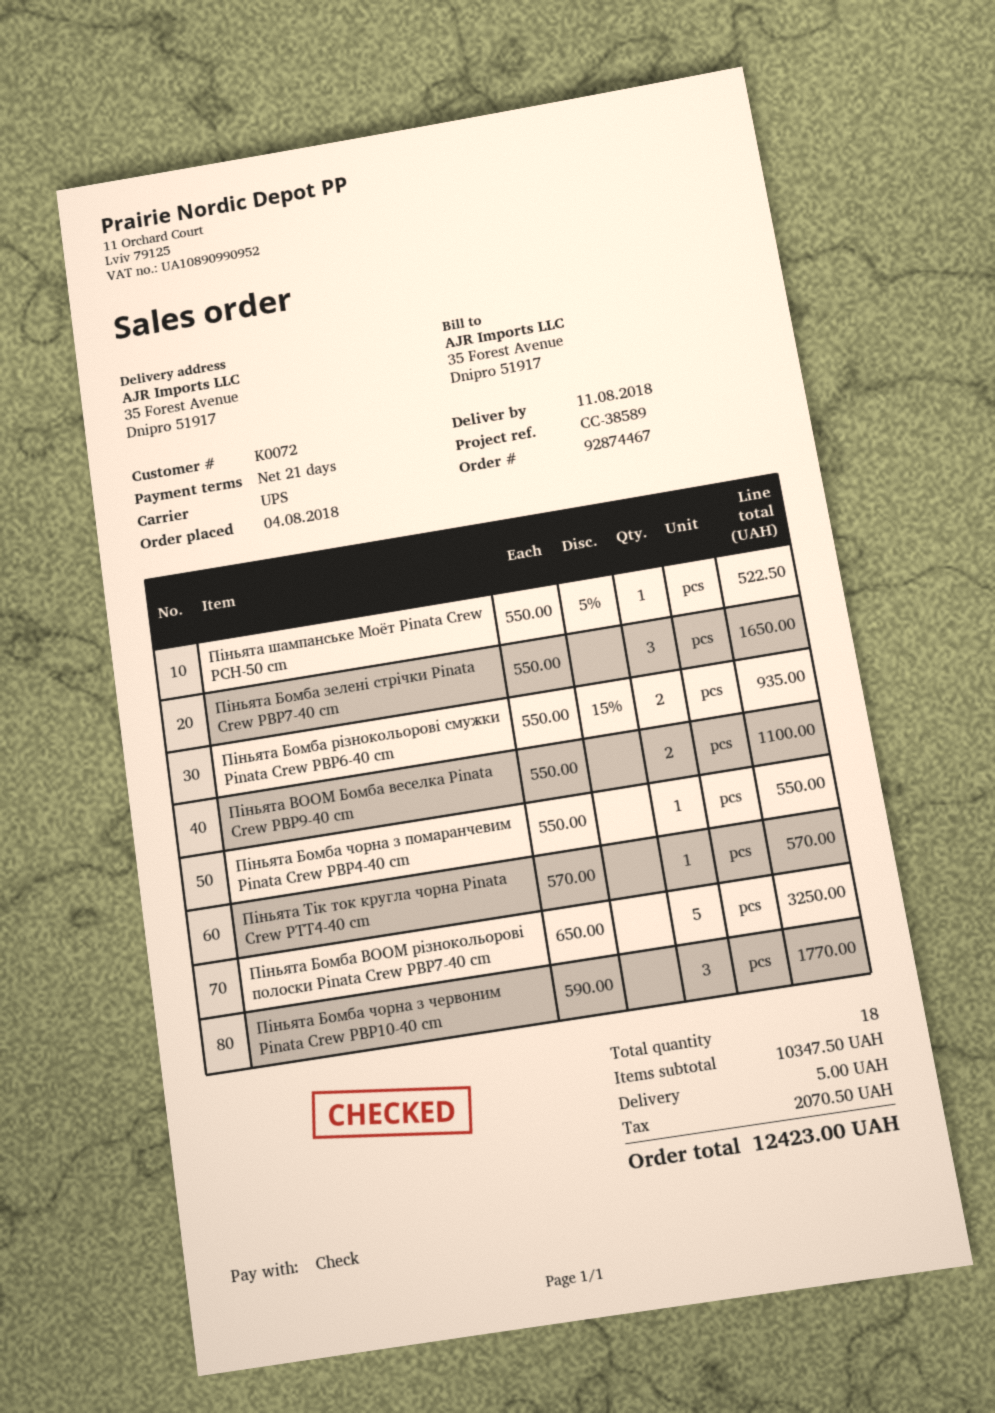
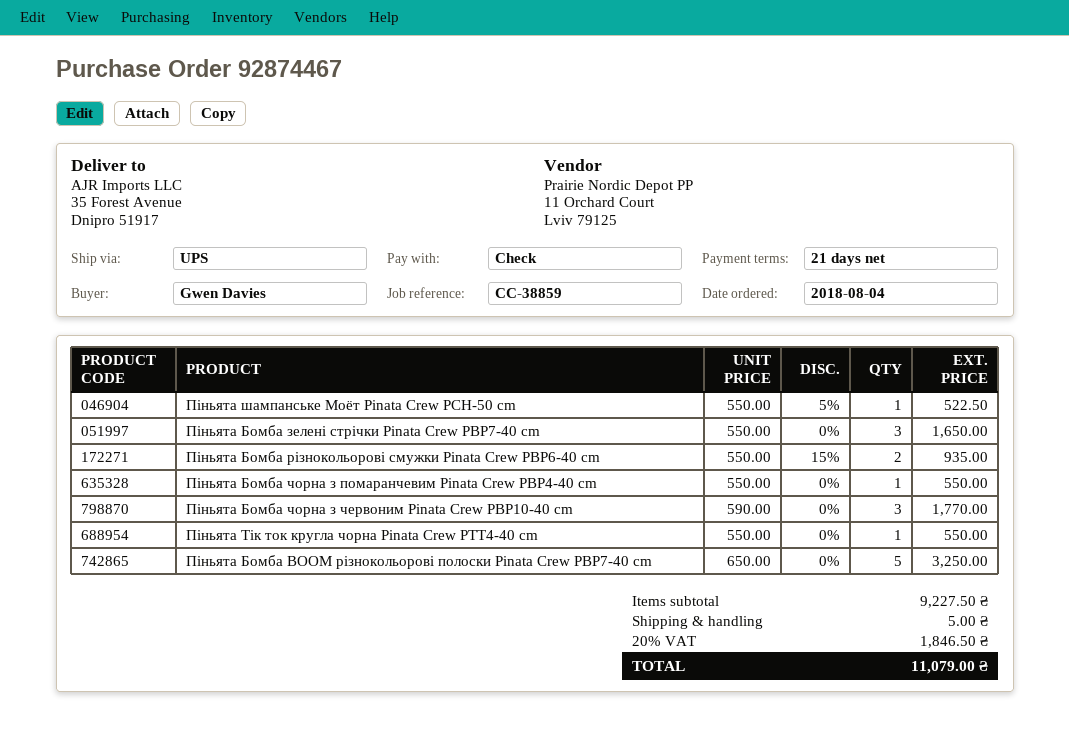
reference: CC-38589 -> CC-38859
Піньята ВООМ Бомба веселка Pinata Crew PBР9-40 cm: 2 x 550.00 = 1100.00 -> none
Піньята Тік ток кругла чорна Pinata Crew PTT4-40 cm: 1 x 570.00 = 570.00 -> 1 x 550.00 = 550.00
subtotal: 10347.50 -> 9227.50
tax: 2070.50 -> 1846.50
total: 12423.00 -> 11079.00

